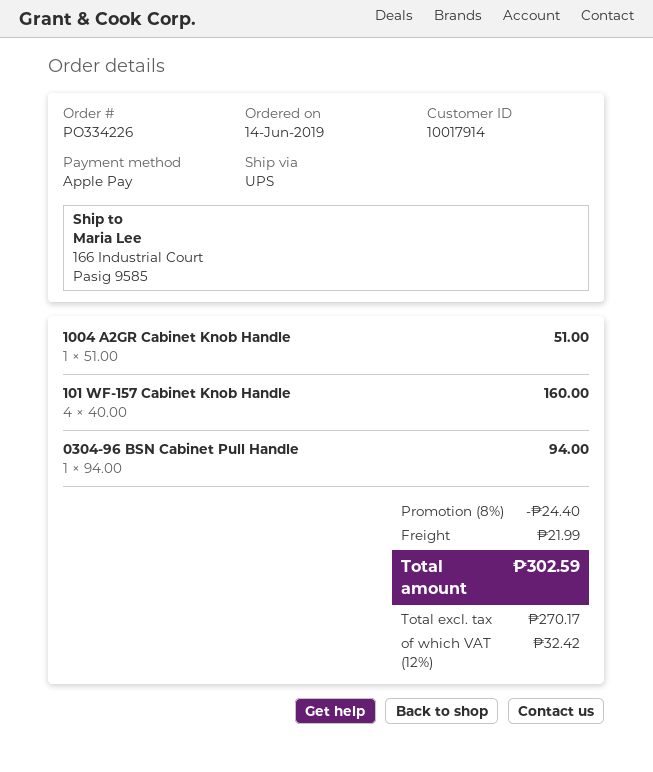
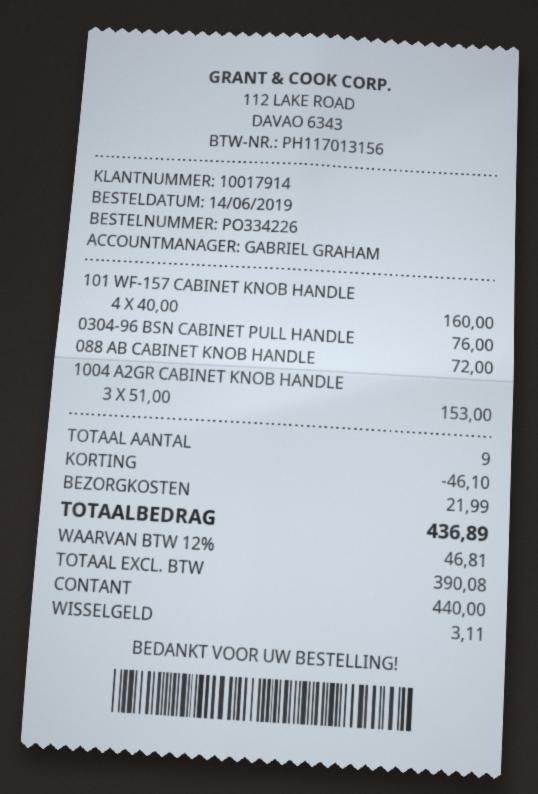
payment method: Apple Pay -> cash
1004 A2GR Cabinet Knob Handle: 1 x 51.00 = 51.00 -> 3 x 51.00 = 153.00
0304-96 BSN Cabinet Pull Handle: 1 x 94.00 = 94.00 -> 1 x 76.00 = 76.00
088 AB CABINET KNOB HANDLE: none -> 1 x 72.00 = 72.00
discount: 24.40 -> 46.10
net: 270.17 -> 390.08
tax: 12% = 32.42 -> 12% = 46.81
total: 302.59 -> 436.89

